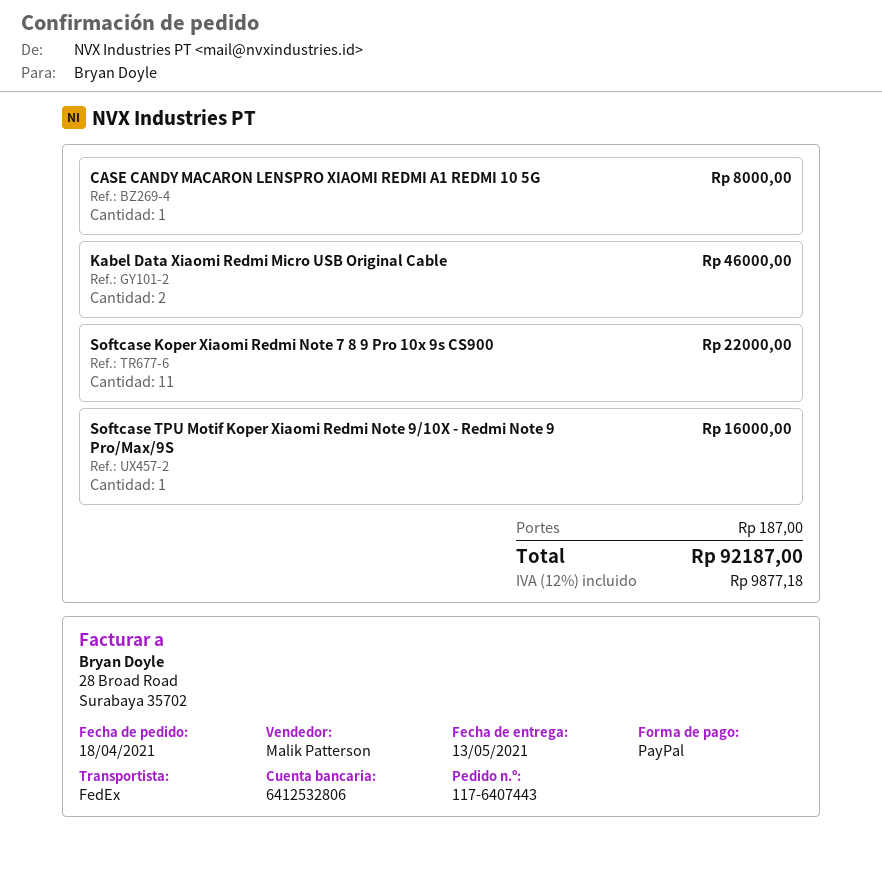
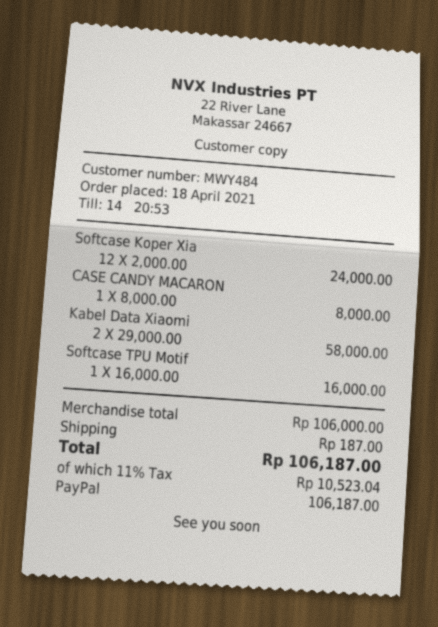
Kabel Data Xiaomi Redmi Micro USB Original Cable: 2 for 46000.00 -> 2 for 58000.00
Softcase Koper Xiaomi Redmi Note 7 8 9 Pro 10x 9s CS900: 11 for 22000.00 -> 12 for 24000.00
tax: 12% = 9877.18 -> 11% = 10523.04
total: 92187.00 -> 106187.00

